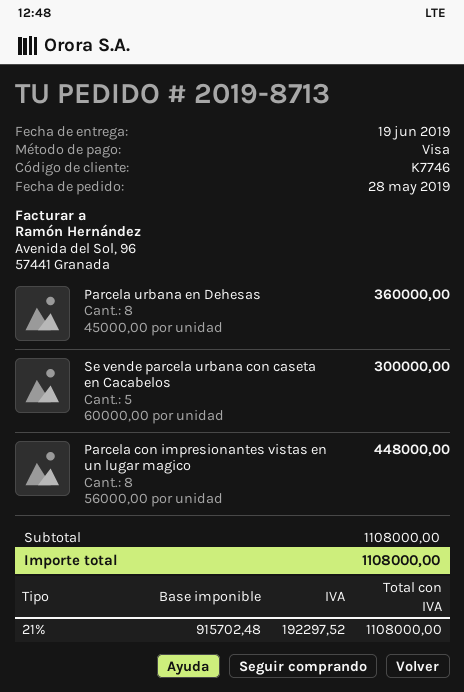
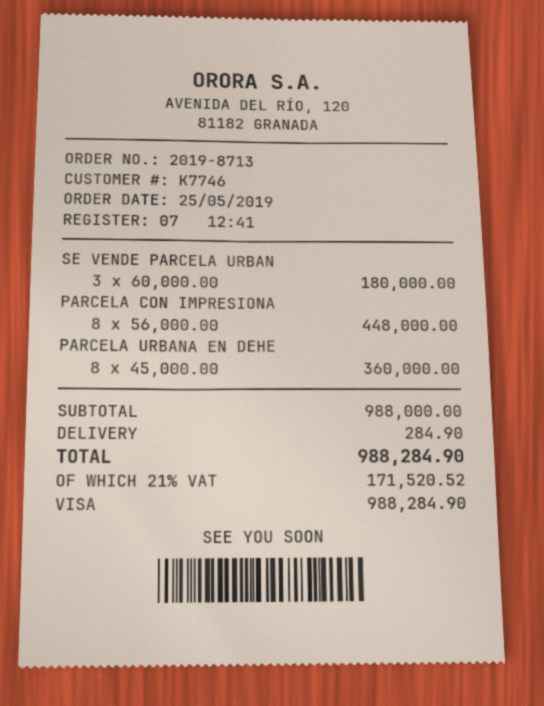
order date: 2019-05-28 -> 2019-05-25
Se vende parcela urbana con caseta en Cacabelos: 5 x 60000.00 = 300000.00 -> 3 x 60000.00 = 180000.00
subtotal: 1108000.00 -> 988000.00
shipping: none -> 284.90
tax: 21% = 192297.52 -> 21% = 171520.52
total: 1108000.00 -> 988284.90

